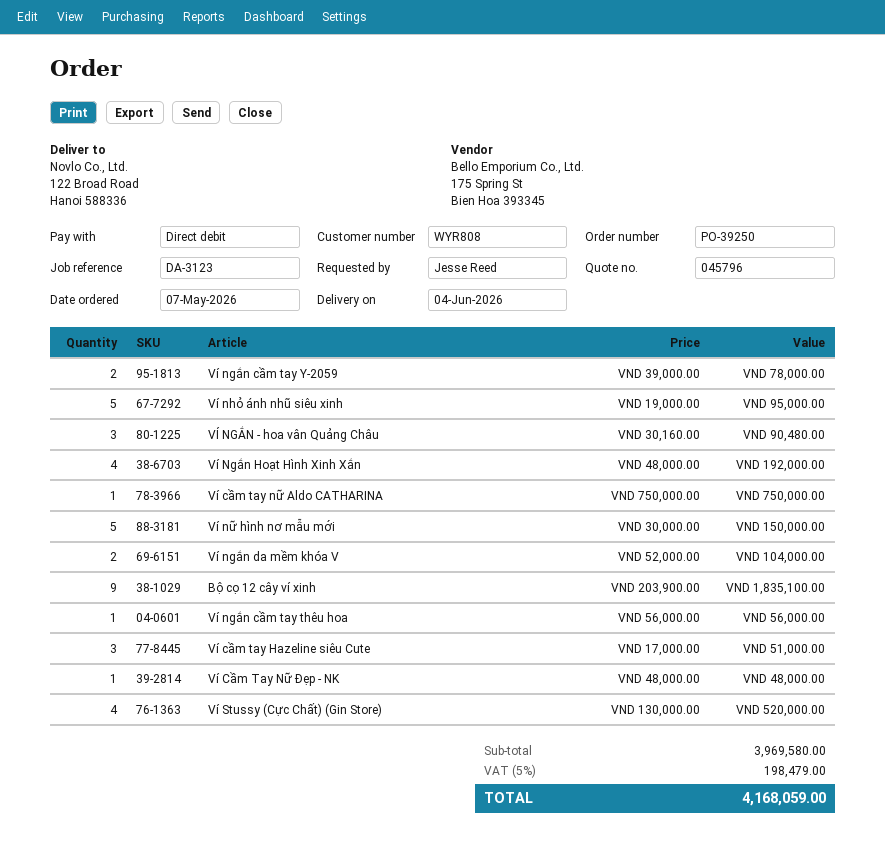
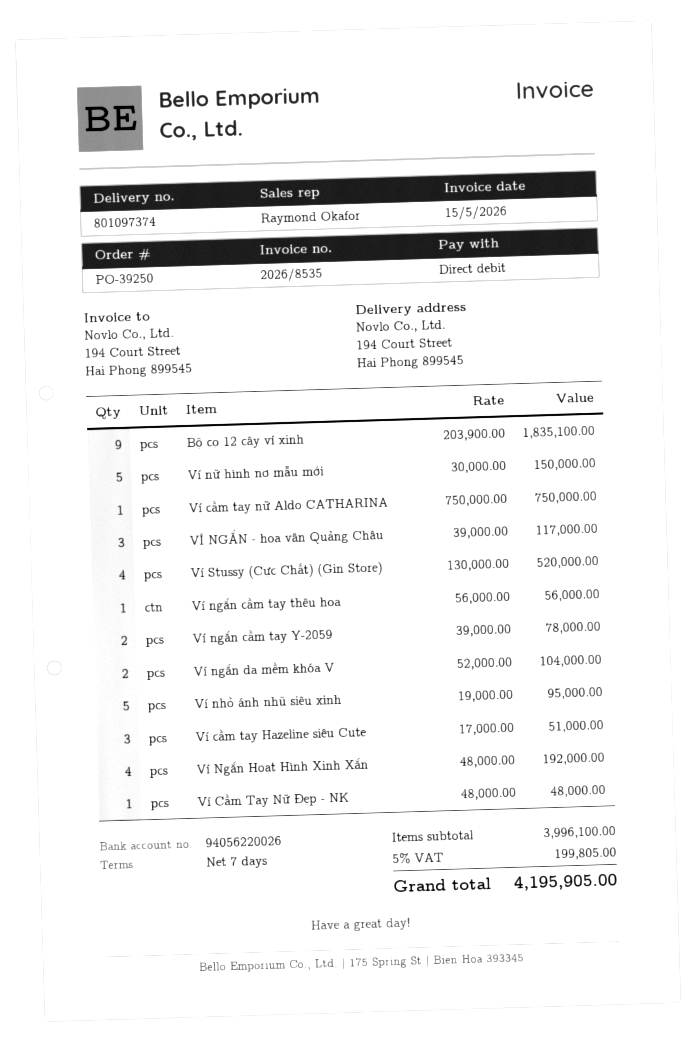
ship to: 122 Broad Road, Hanoi 588336 -> 194 Court Street, Hai Phong 899545
VÍ NGẮN - hoa vân Quảng Châu: 3 x 30160.00 = 90480.00 -> 3 x 39000.00 = 117000.00
subtotal: 3969580.00 -> 3996100.00
tax: 5% = 198479.00 -> 5% = 199805.00
total: 4168059.00 -> 4195905.00

